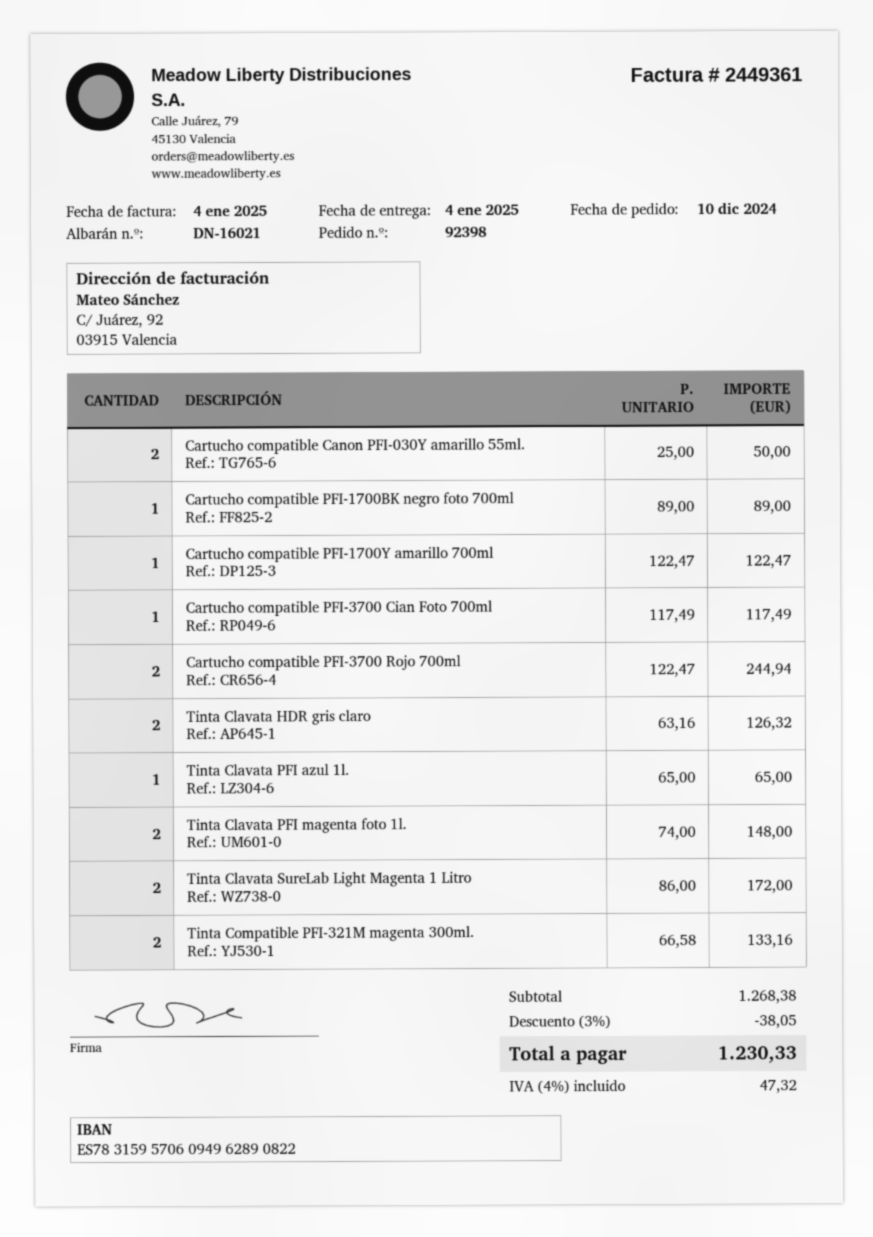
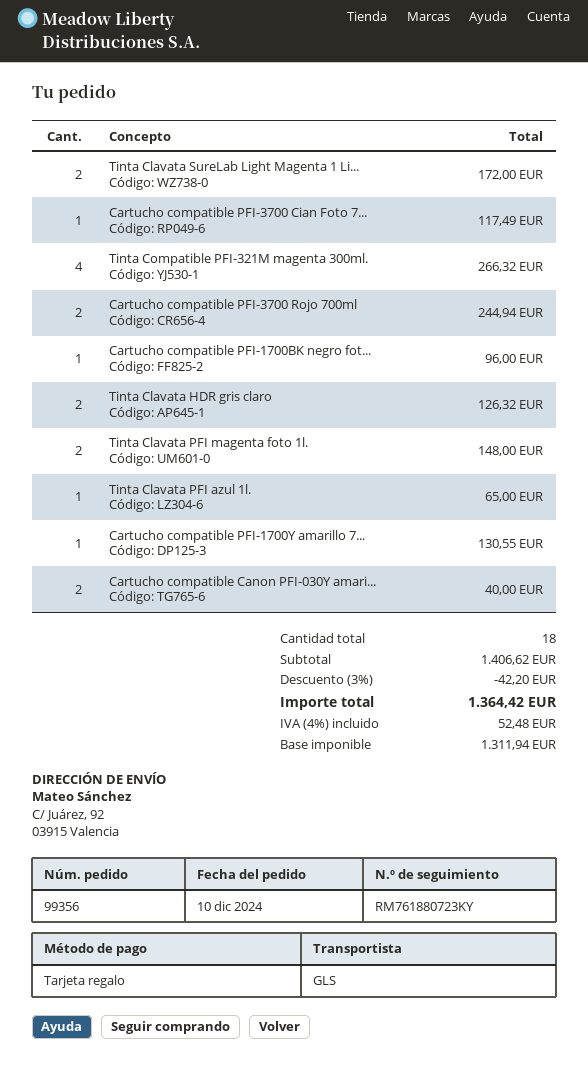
order number: 92398 -> 99356
Cartucho compatible Canon PFI-030Y amarillo 55ml.: 2 for 50.00 -> 2 for 40.00
Cartucho compatible PFI-1700BK negro foto 700ml: 1 for 89.00 -> 1 for 96.00
Cartucho compatible PFI-1700Y amarillo 700ml: 1 for 122.47 -> 1 for 130.55
Tinta Compatible PFI-321M magenta 300ml.: 2 for 133.16 -> 4 for 266.32
subtotal: 1268.38 -> 1406.62
discount: 3% = 38.05 -> 3% = 42.20
tax: 4% = 47.32 -> 4% = 52.48
total: 1230.33 -> 1364.42

